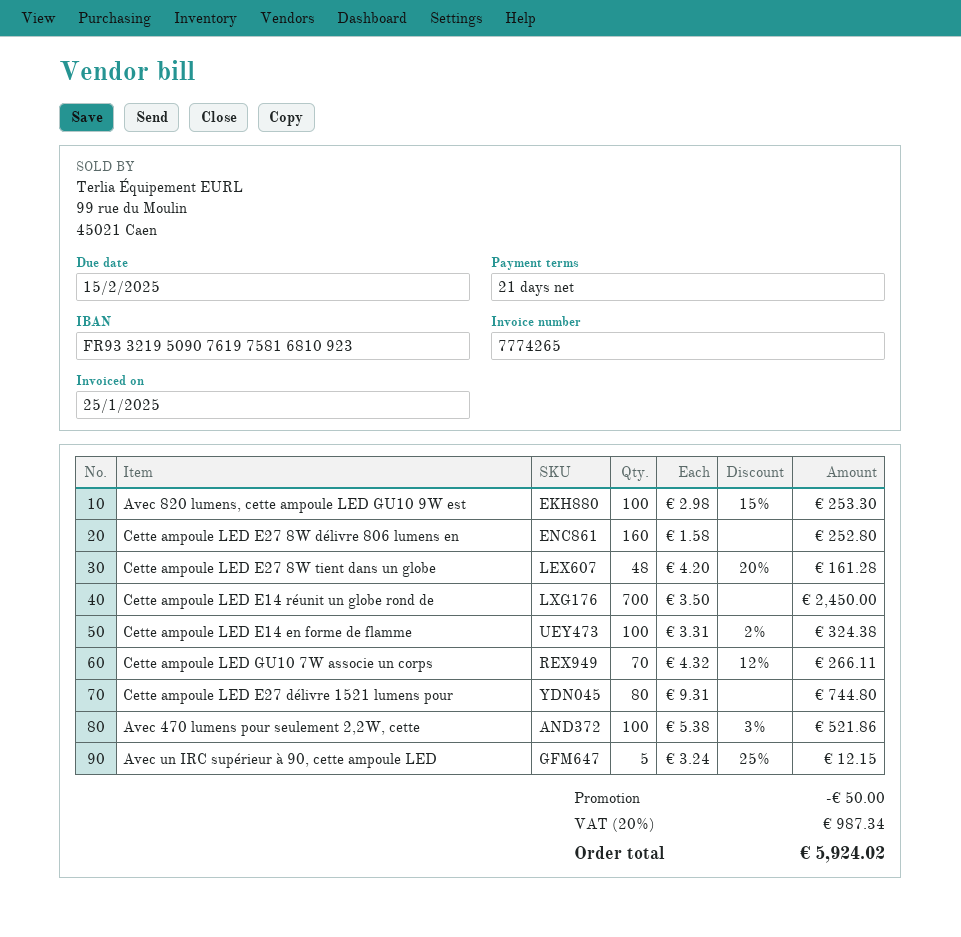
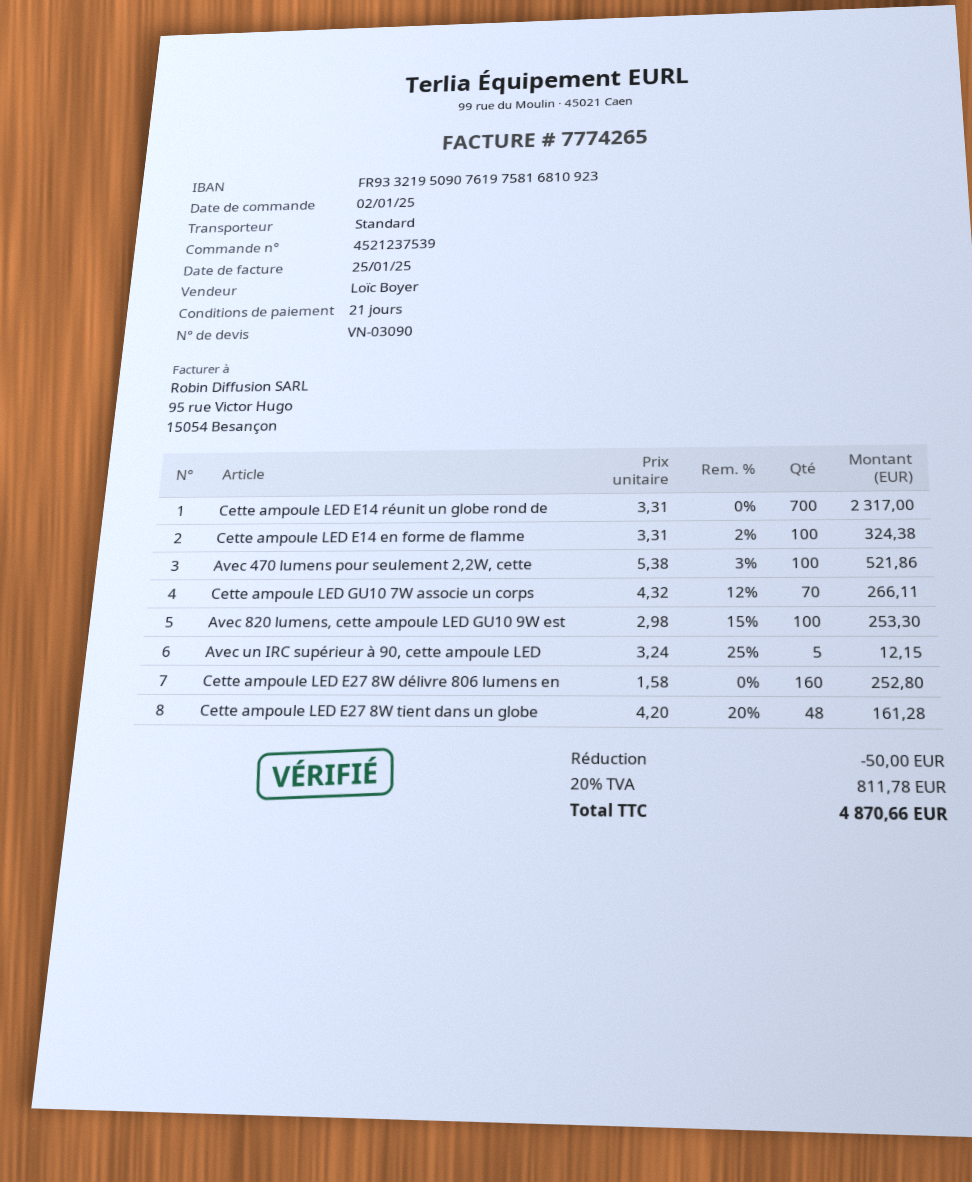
Cette ampoule LED E14 réunit un globe rond de: 700 x 3.50 = 2450.00 -> 700 x 3.31 = 2317.00
Cette ampoule LED E27 délivre 1521 lumens pour: 80 x 9.31 = 744.80 -> none
tax: 20% = 987.34 -> 20% = 811.78
total: 5924.02 -> 4870.66

